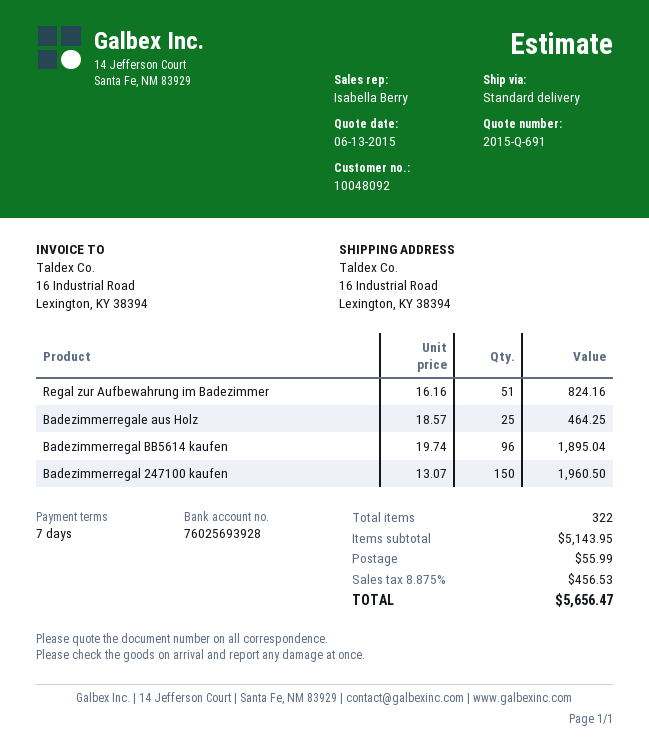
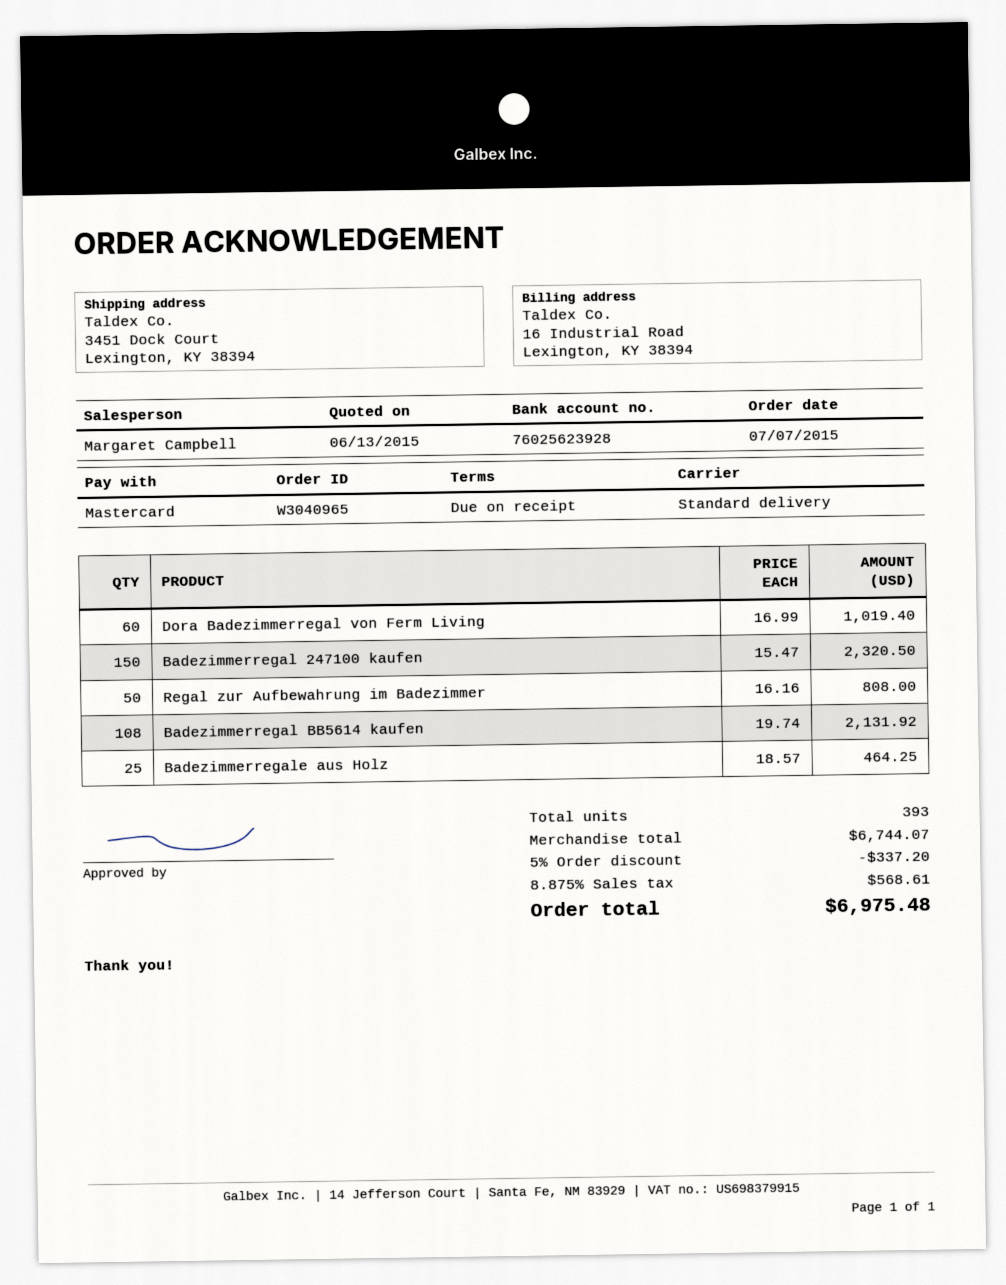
payment terms: 7 days -> on receipt
sales rep: Isabella Berry -> Margaret Campbell
bank account: 76025693928 -> 76025623928
ship to: 16 Industrial Road, Lexington, KY 38394 -> 3451 Dock Court, Lexington, KY 38394
Regal zur Aufbewahrung im Badezimmer: 51 x 16.16 = 824.16 -> 50 x 16.16 = 808.00
Badezimmerregal BB5614 kaufen: 96 x 19.74 = 1895.04 -> 108 x 19.74 = 2131.92
Badezimmerregal 247100 kaufen: 150 x 13.07 = 1960.50 -> 150 x 15.47 = 2320.50
Dora Badezimmerregal von Ferm Living: none -> 60 x 16.99 = 1019.40
total quantity: 322 -> 393
subtotal: 5143.95 -> 6744.07
discount: none -> 5% = 337.20
shipping: 55.99 -> none
tax: 8.875% = 456.53 -> 8.875% = 568.61
total: 5656.47 -> 6975.48

